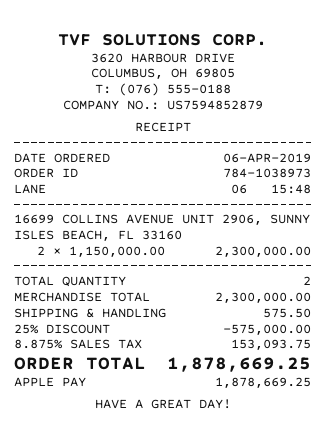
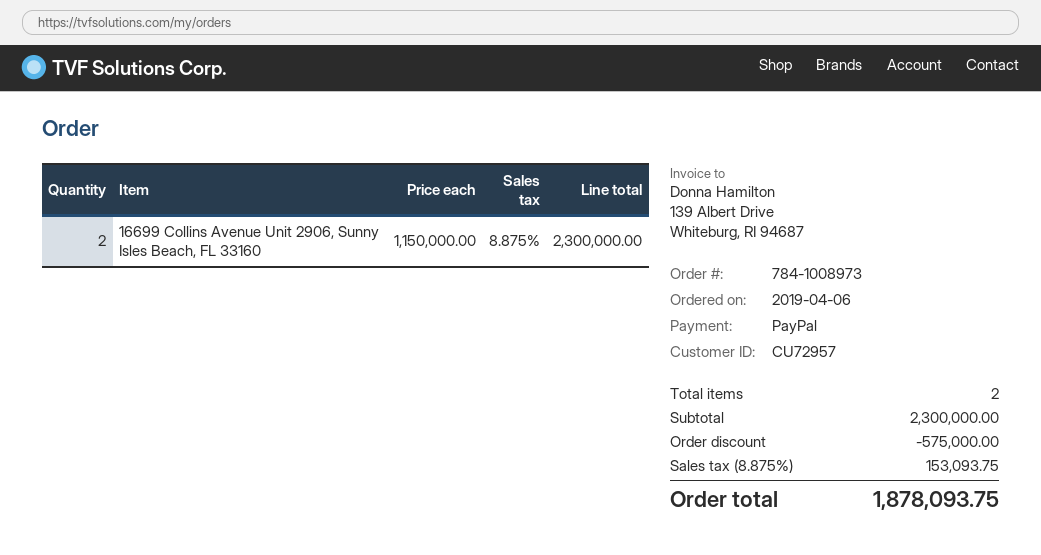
order number: 784-1038973 -> 784-1008973
payment method: Apple Pay -> PayPal
shipping: 575.50 -> none
total: 1878669.25 -> 1878093.75

